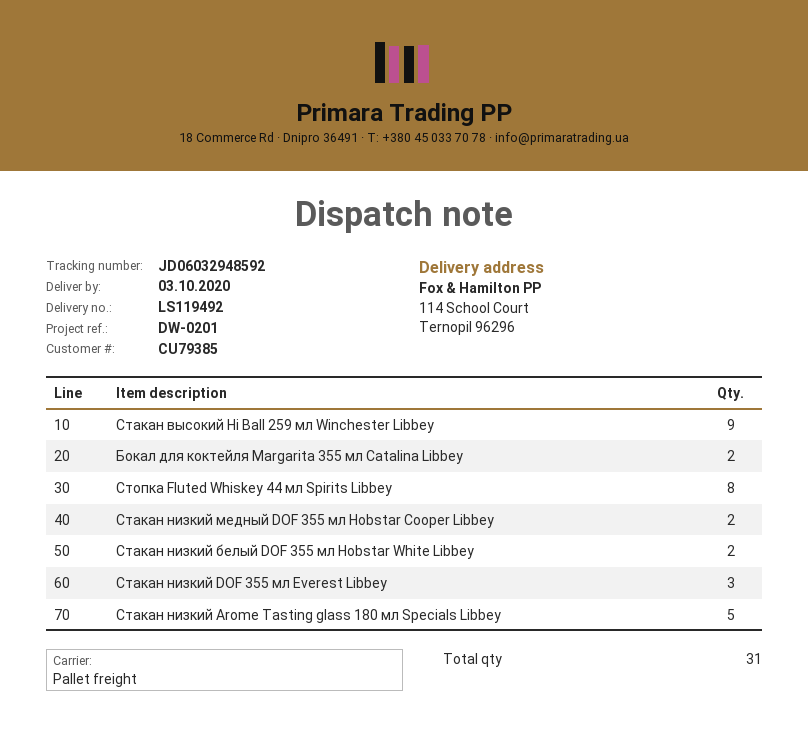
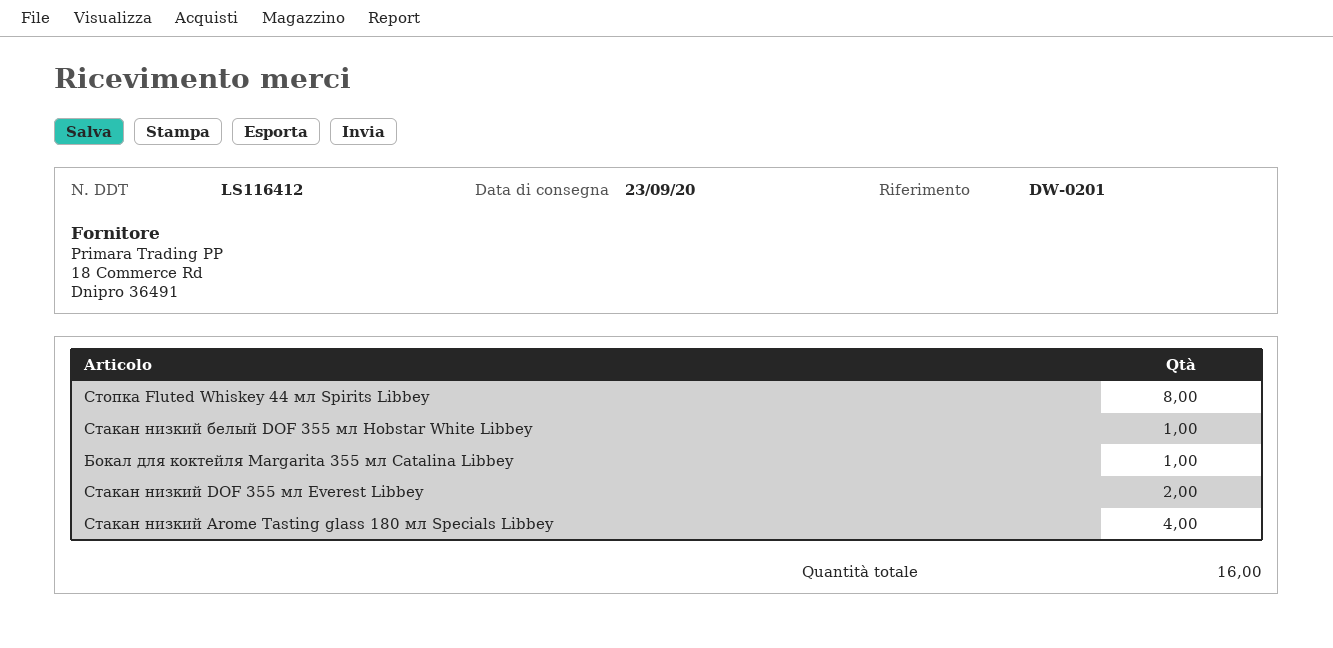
delivery note number: LS119492 -> LS116412
delivery date: 2020-10-03 -> 2020-09-23
Стакан высокий Hi Ball 259 мл Winchester Libbey: 9 -> none
Бокал для коктейля Margarita 355 мл Catalina Libbey: 2 -> 1
Стакан низкий медный DOF 355 мл Hobstar Cooper Libbey: 2 -> none
Стакан низкий белый DOF 355 мл Hobstar White Libbey: 2 -> 1
Стакан низкий DOF 355 мл Everest Libbey: 3 -> 2
Стакан низкий Arome Tasting glass 180 мл Specials Libbey: 5 -> 4
total quantity: 31 -> 16

